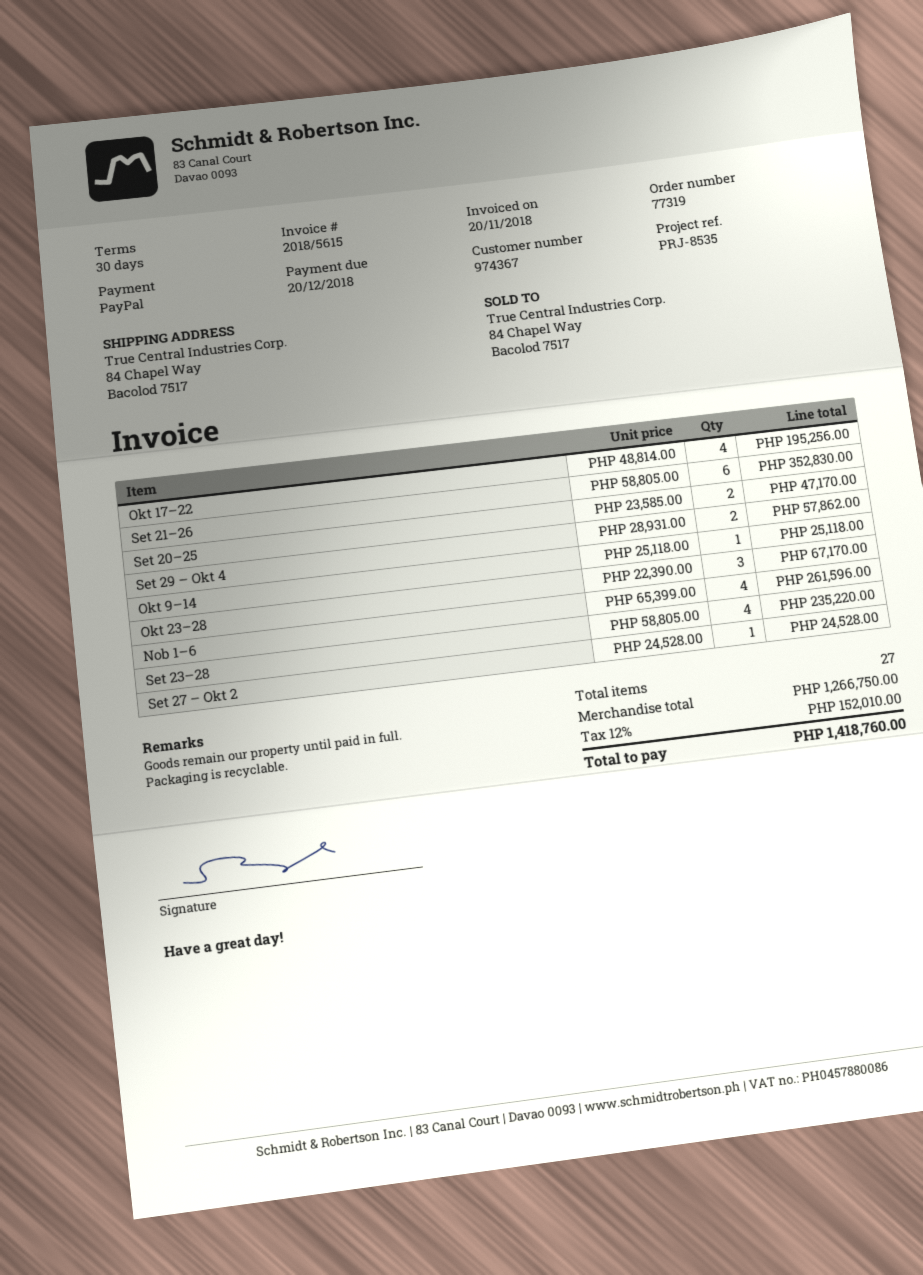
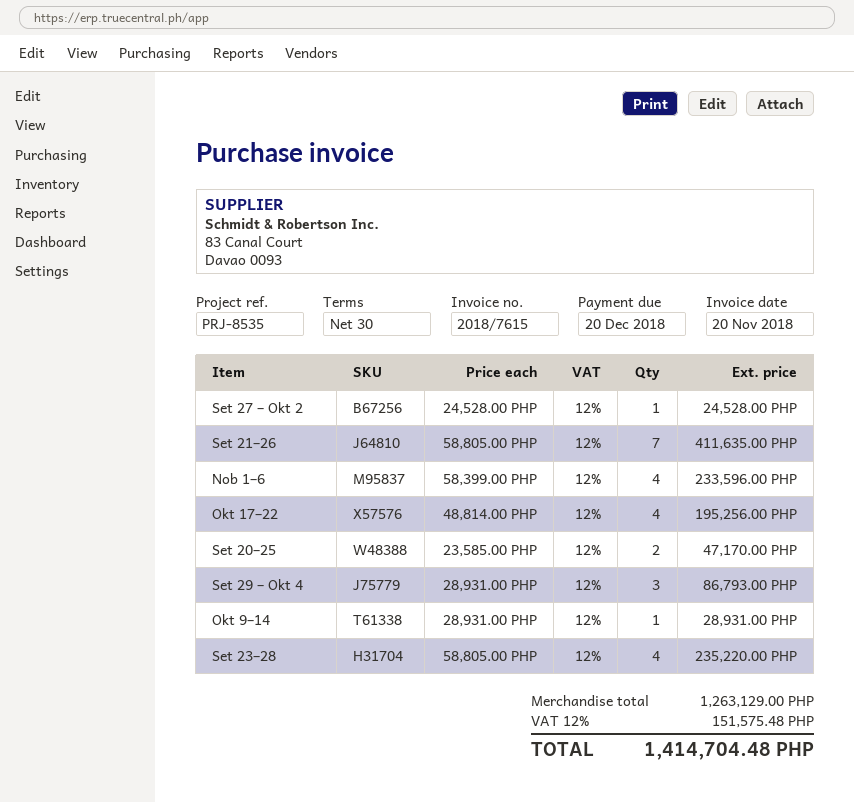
invoice number: 2018/5615 -> 2018/7615
Set 21–26: 6 x 58805.00 = 352830.00 -> 7 x 58805.00 = 411635.00
Set 29 – Okt 4: 2 x 28931.00 = 57862.00 -> 3 x 28931.00 = 86793.00
Okt 9–14: 1 x 25118.00 = 25118.00 -> 1 x 28931.00 = 28931.00
Okt 23–28: 3 x 22390.00 = 67170.00 -> none
Nob 1–6: 4 x 65399.00 = 261596.00 -> 4 x 58399.00 = 233596.00
subtotal: 1266750.00 -> 1263129.00
tax: 12% = 152010.00 -> 12% = 151575.48
total: 1418760.00 -> 1414704.48

